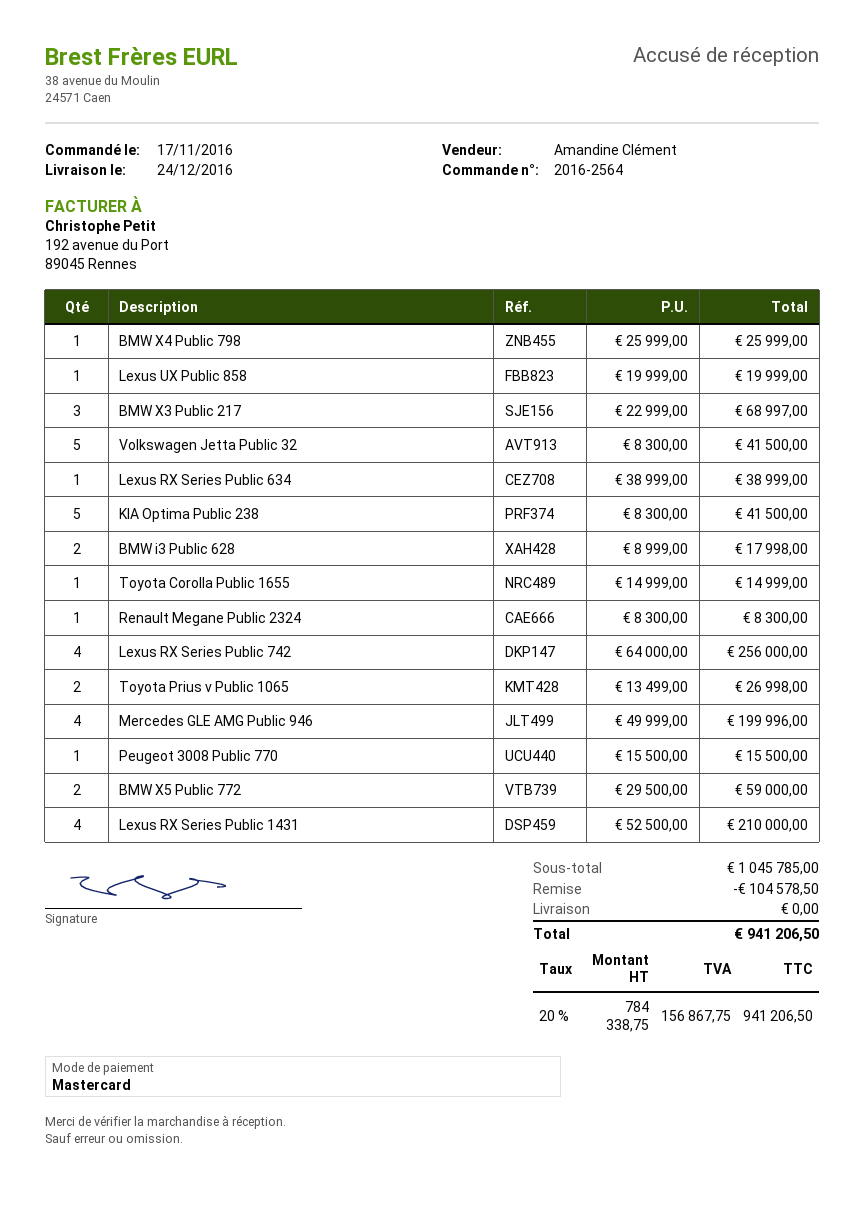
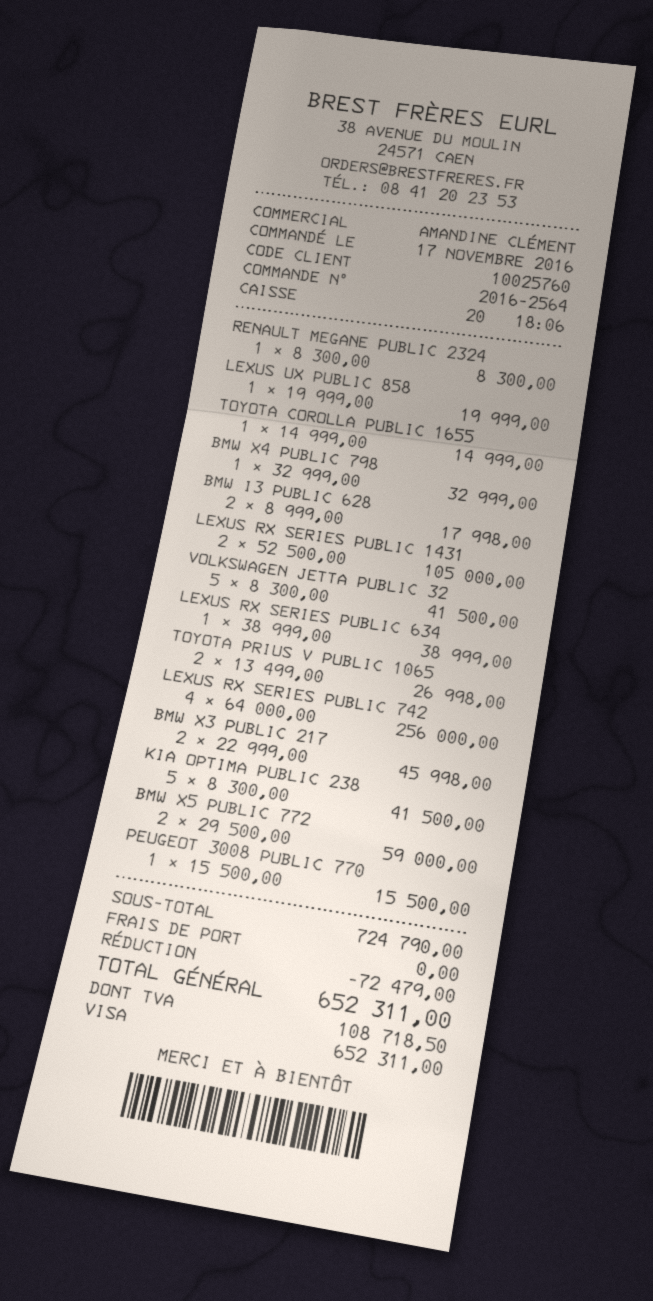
payment method: Mastercard -> Visa
BMW X4 Public 798: 1 x 25999.00 = 25999.00 -> 1 x 32999.00 = 32999.00
BMW X3 Public 217: 3 x 22999.00 = 68997.00 -> 2 x 22999.00 = 45998.00
Mercedes GLE AMG Public 946: 4 x 49999.00 = 199996.00 -> none
Lexus RX Series Public 1431: 4 x 52500.00 = 210000.00 -> 2 x 52500.00 = 105000.00
subtotal: 1045785.00 -> 724790.00
discount: 104578.50 -> 72479.00
tax: 156867.75 -> 108718.50
total: 941206.50 -> 652311.00

